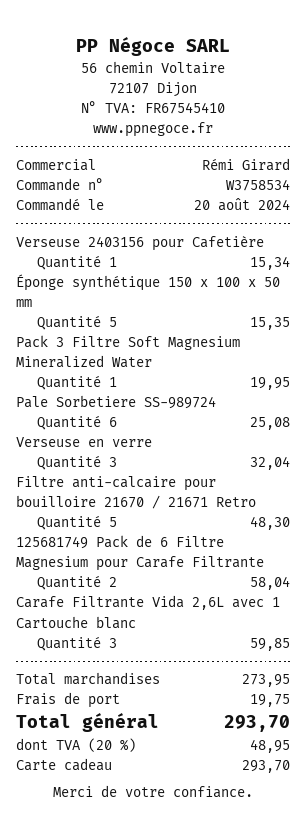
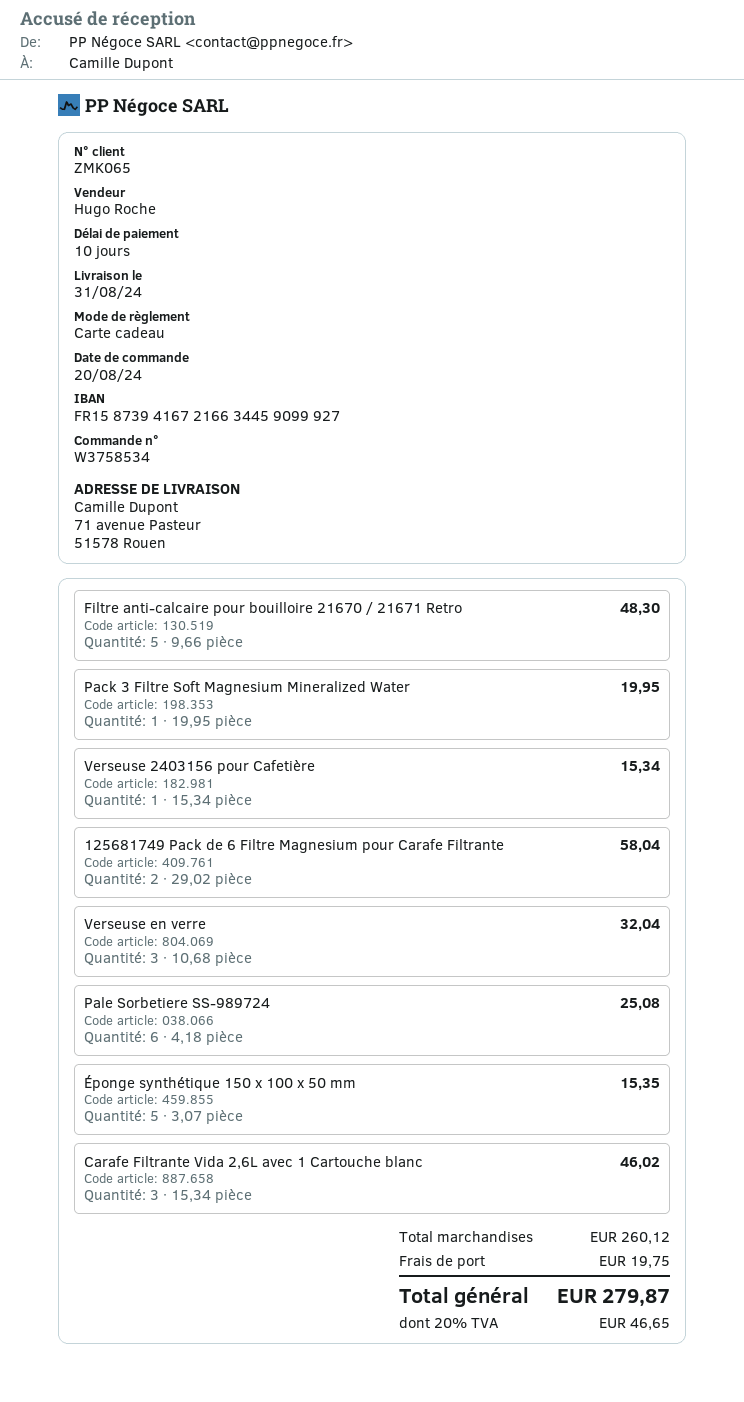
sales rep: Rémi Girard -> Hugo Roche
Carafe Filtrante Vida 2,6L avec 1 Cartouche blanc: 3 for 59.85 -> 3 for 46.02
subtotal: 273.95 -> 260.12
tax: 20% = 48.95 -> 20% = 46.65
total: 293.70 -> 279.87

